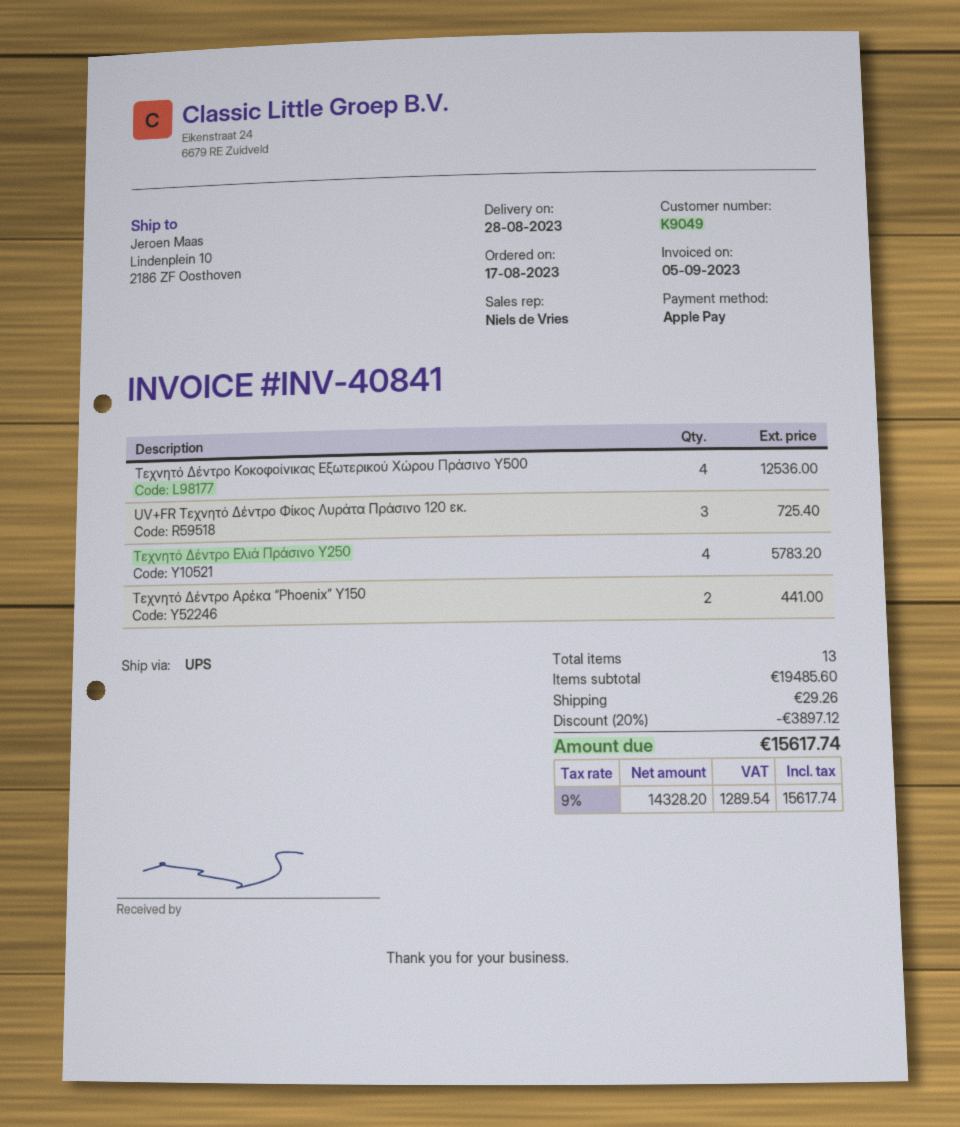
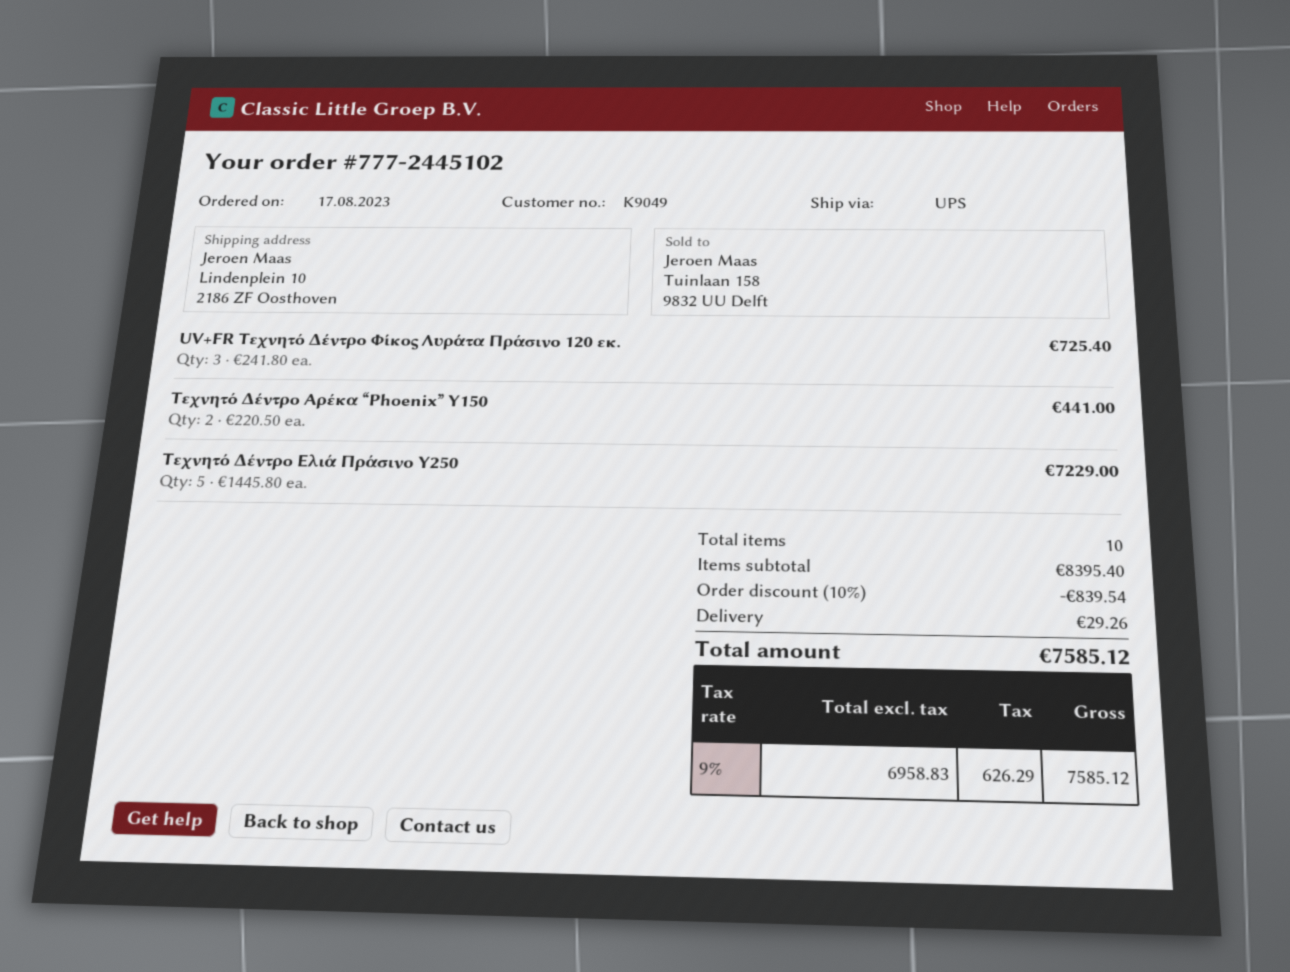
Τεχνητό Δέντρο Κοκοφοίνικας Εξωτερικού Χώρου Πράσινο Υ500: 4 for 12536.00 -> none
Τεχνητό Δέντρο Ελιά Πράσινο Υ250: 4 for 5783.20 -> 5 for 7229.00
total quantity: 13 -> 10
subtotal: 19485.60 -> 8395.40
discount: 20% = 3897.12 -> 10% = 839.54
net: 14328.20 -> 6958.83
tax: 9% = 1289.54 -> 9% = 626.29
total: 15617.74 -> 7585.12

